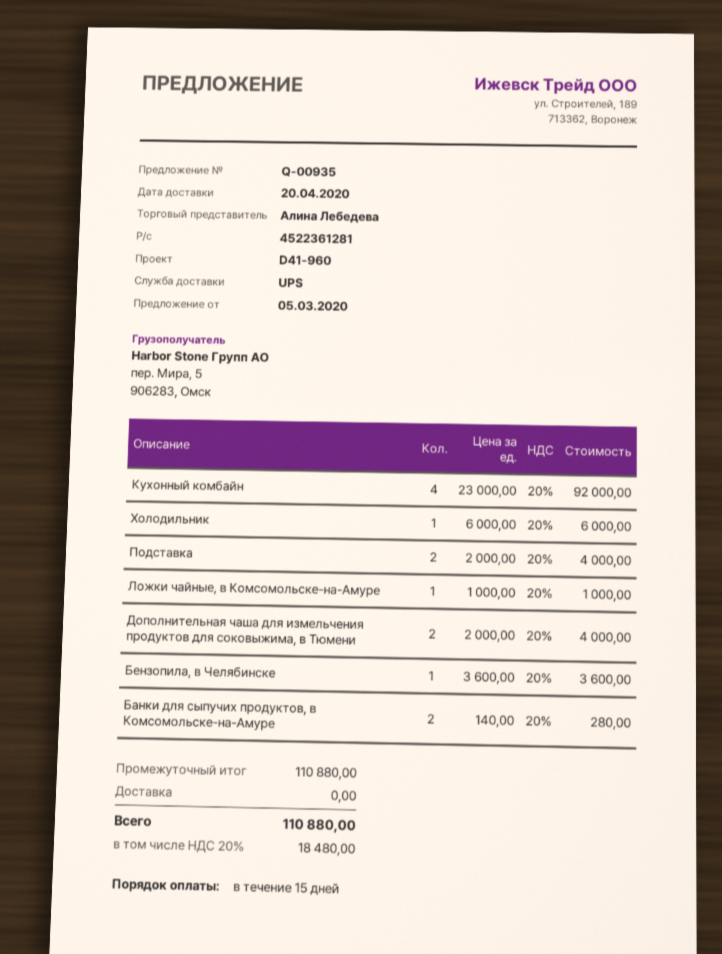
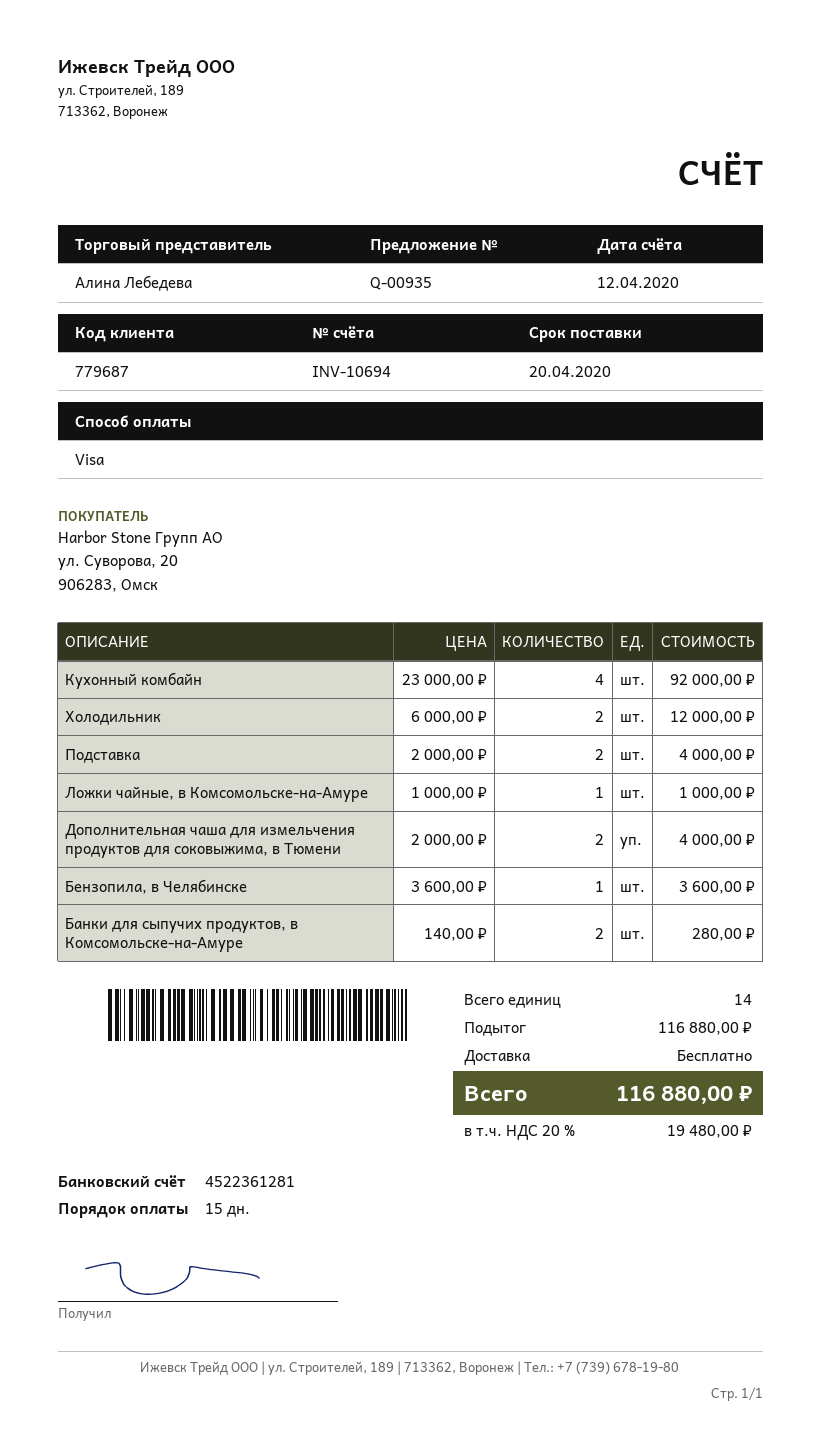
Холодильник: 1 x 6000.00 = 6000.00 -> 2 x 6000.00 = 12000.00
subtotal: 110880.00 -> 116880.00
tax: 20% = 18480.00 -> 20% = 19480.00
total: 110880.00 -> 116880.00

